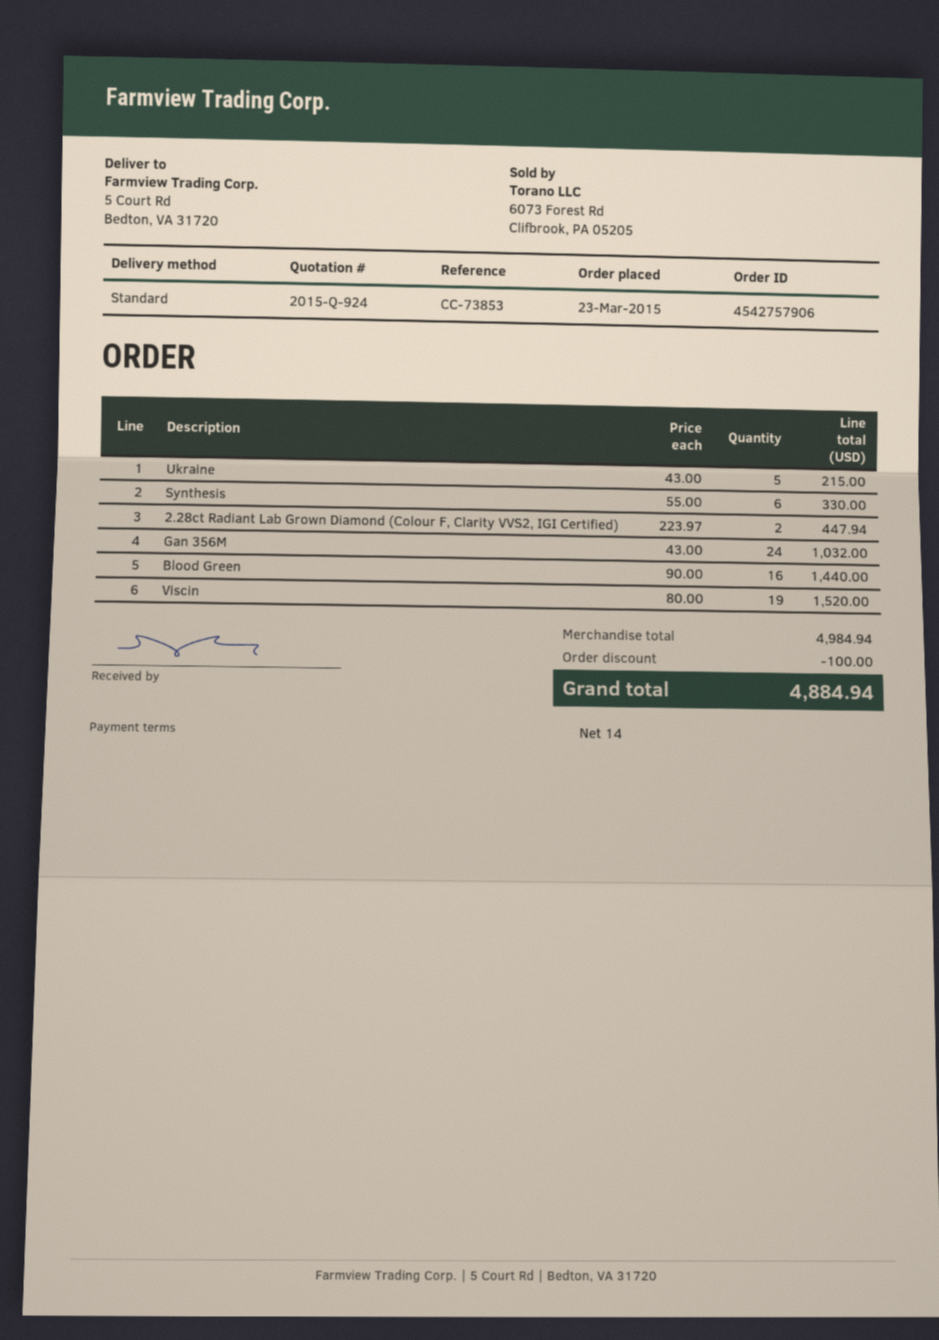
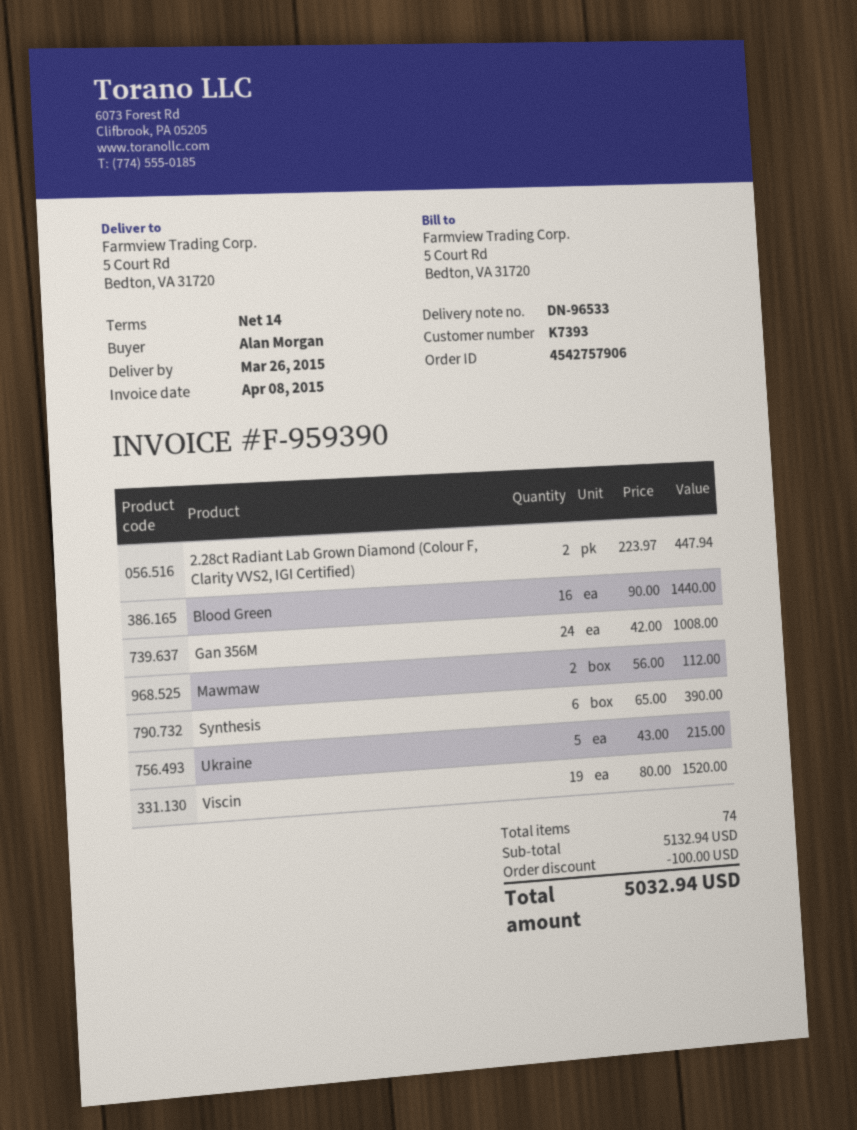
Synthesis: 6 x 55.00 = 330.00 -> 6 x 65.00 = 390.00
Gan 356M: 24 x 43.00 = 1032.00 -> 24 x 42.00 = 1008.00
Mawmaw: none -> 2 x 56.00 = 112.00
subtotal: 4984.94 -> 5132.94
total: 4884.94 -> 5032.94

